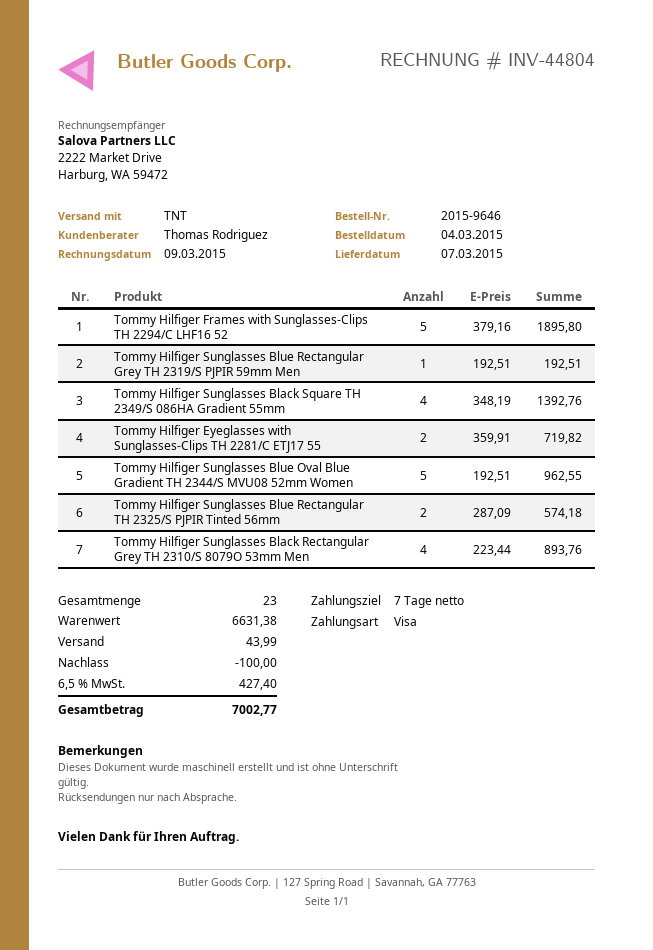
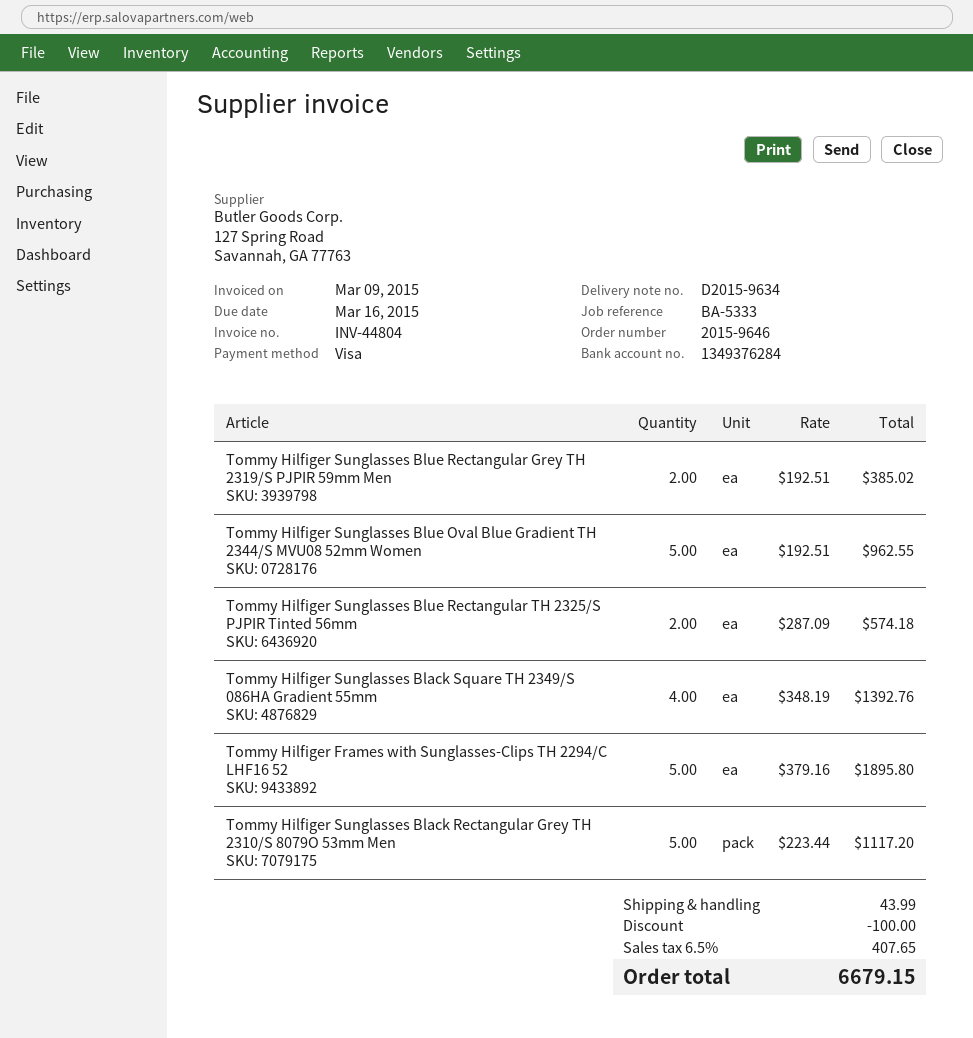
Tommy Hilfiger Sunglasses Blue Rectangular Grey TH 2319/S PJPIR 59mm Men: 1 x 192.51 = 192.51 -> 2 x 192.51 = 385.02
Tommy Hilfiger Eyeglasses with Sunglasses-Clips TH 2281/C ETJ17 55: 2 x 359.91 = 719.82 -> none
Tommy Hilfiger Sunglasses Black Rectangular Grey TH 2310/S 8079O 53mm Men: 4 x 223.44 = 893.76 -> 5 x 223.44 = 1117.20
tax: 6.5% = 427.40 -> 6.5% = 407.65
total: 7002.77 -> 6679.15

